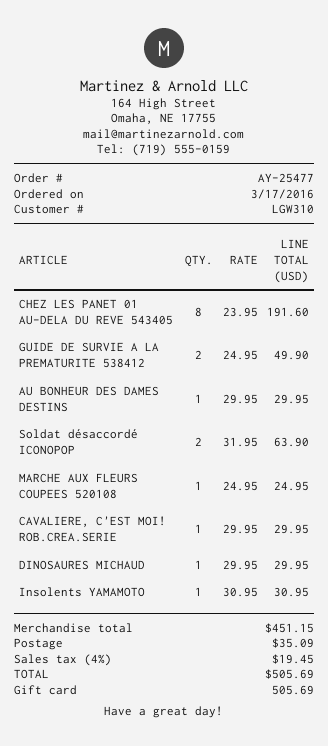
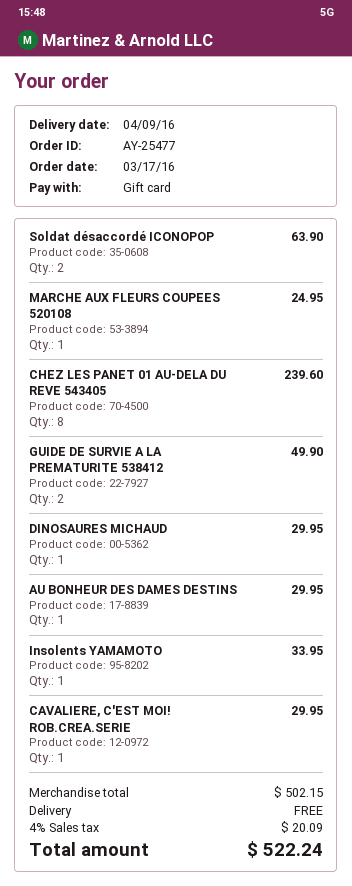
CHEZ LES PANET 01 AU-DELA DU REVE 543405: 8 for 191.60 -> 8 for 239.60
Insolents YAMAMOTO: 1 for 30.95 -> 1 for 33.95
subtotal: 451.15 -> 502.15
shipping: 35.09 -> 0.00
tax: 4% = 19.45 -> 4% = 20.09
total: 505.69 -> 522.24

